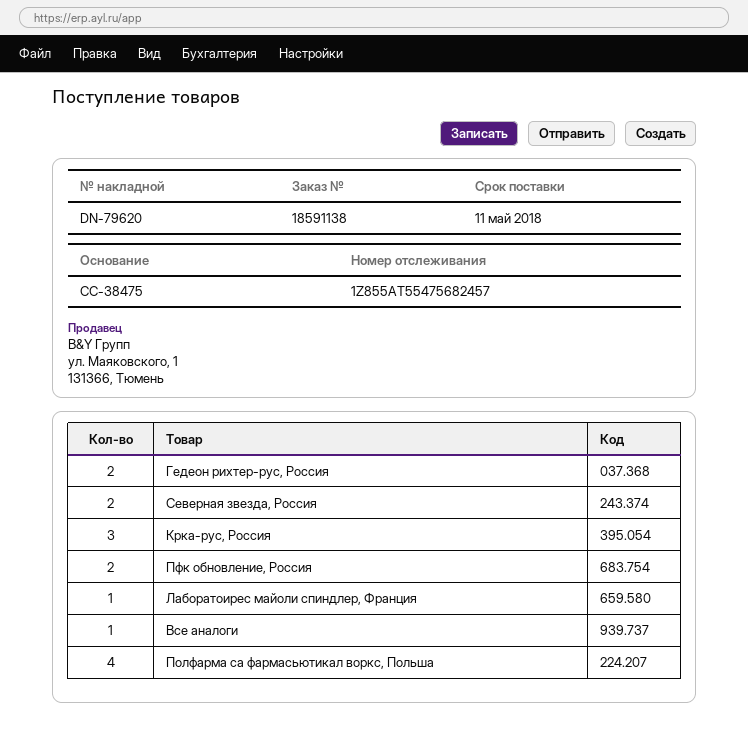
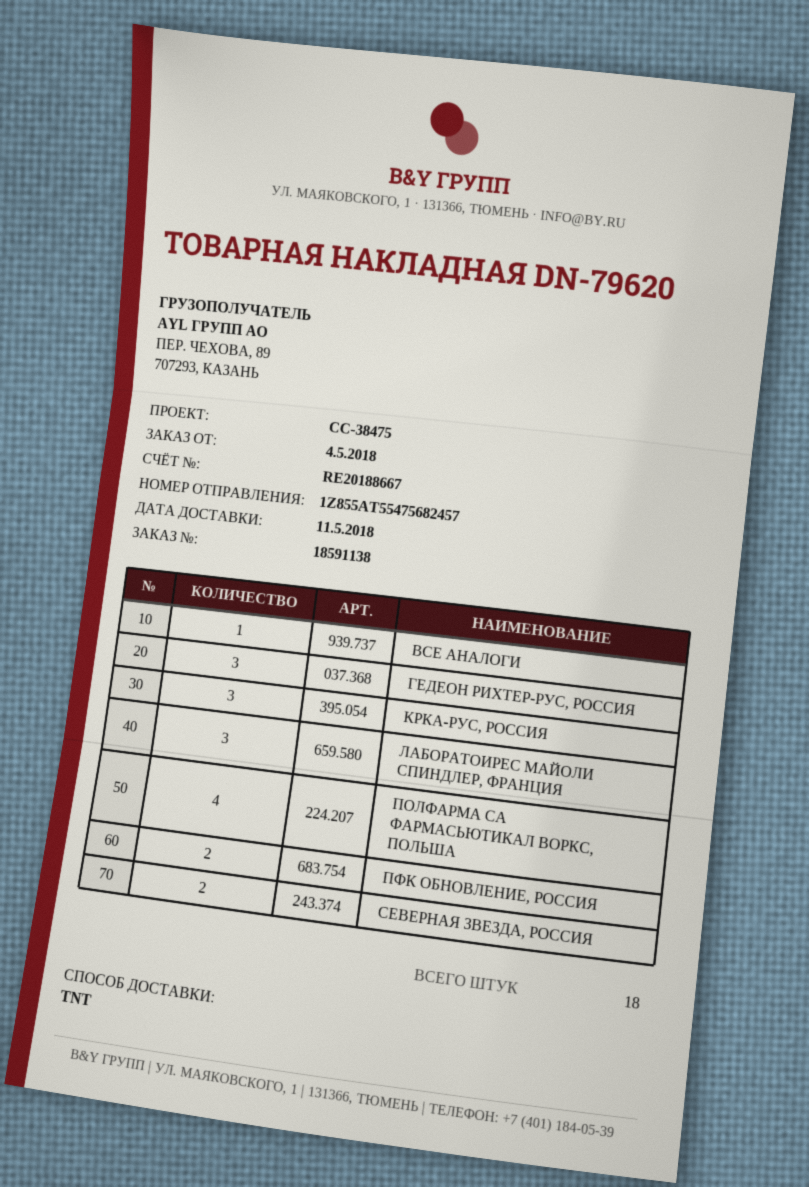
Гедеон рихтер-рус, Россия: 2 -> 3
Лаборатоирес майоли спиндлер, Франция: 1 -> 3

